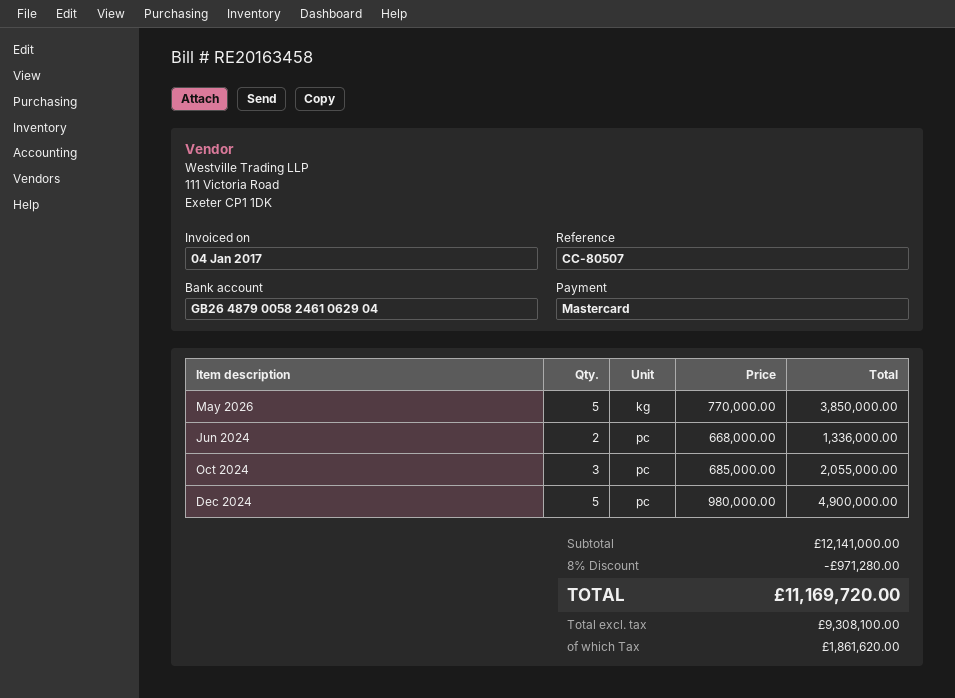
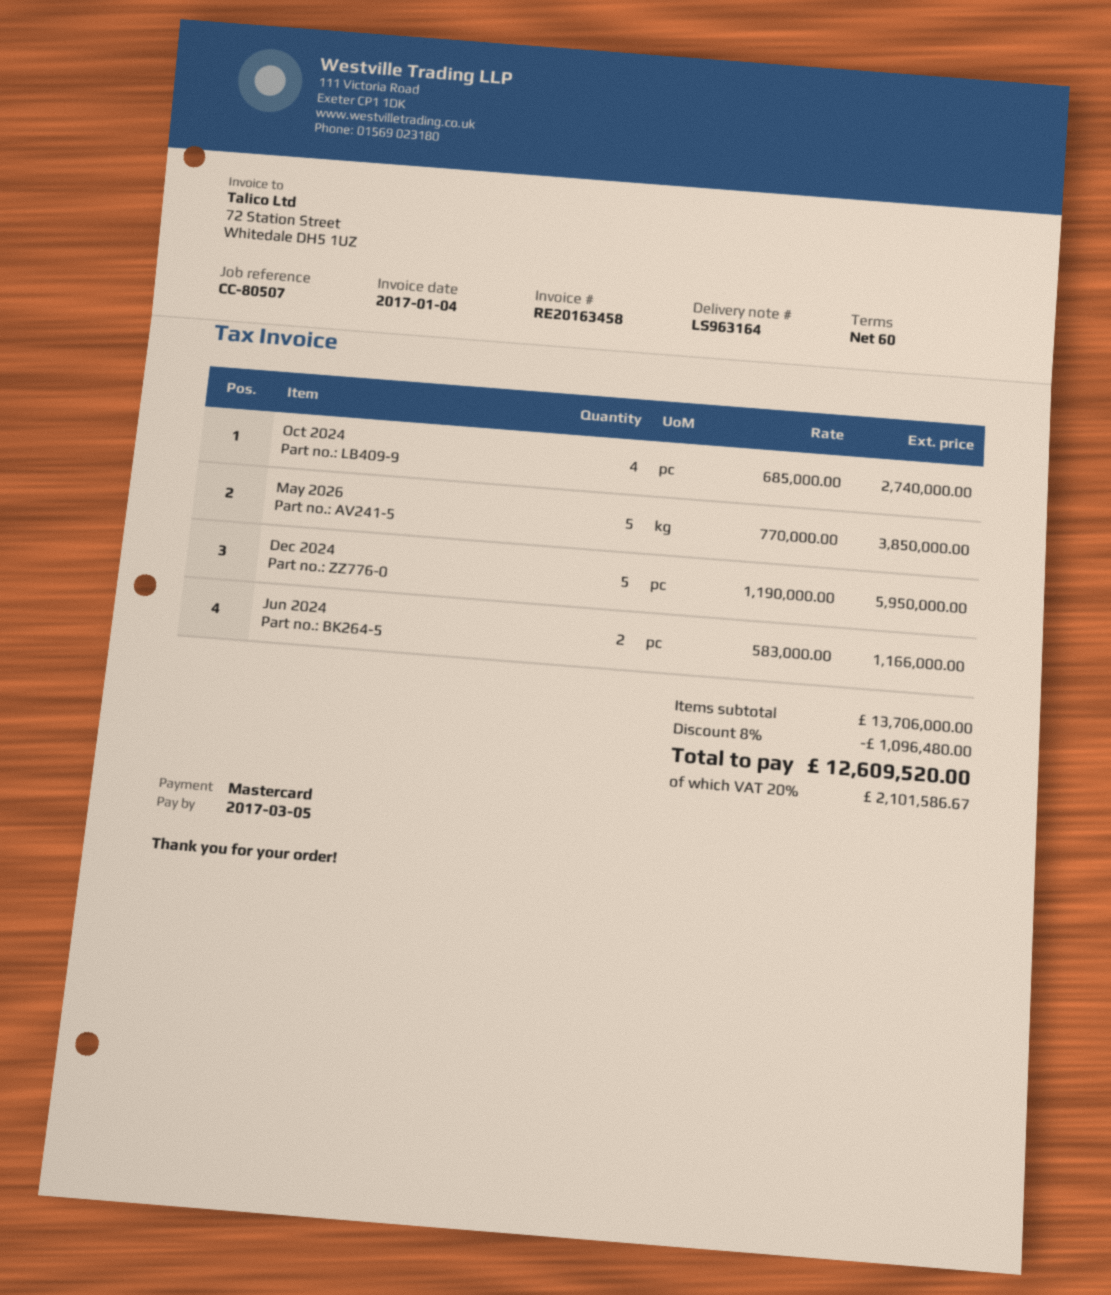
Jun 2024: 2 x 668000.00 = 1336000.00 -> 2 x 583000.00 = 1166000.00
Oct 2024: 3 x 685000.00 = 2055000.00 -> 4 x 685000.00 = 2740000.00
Dec 2024: 5 x 980000.00 = 4900000.00 -> 5 x 1190000.00 = 5950000.00
subtotal: 12141000.00 -> 13706000.00
discount: 8% = 971280.00 -> 8% = 1096480.00
tax: 1861620.00 -> 2101586.67
total: 11169720.00 -> 12609520.00

